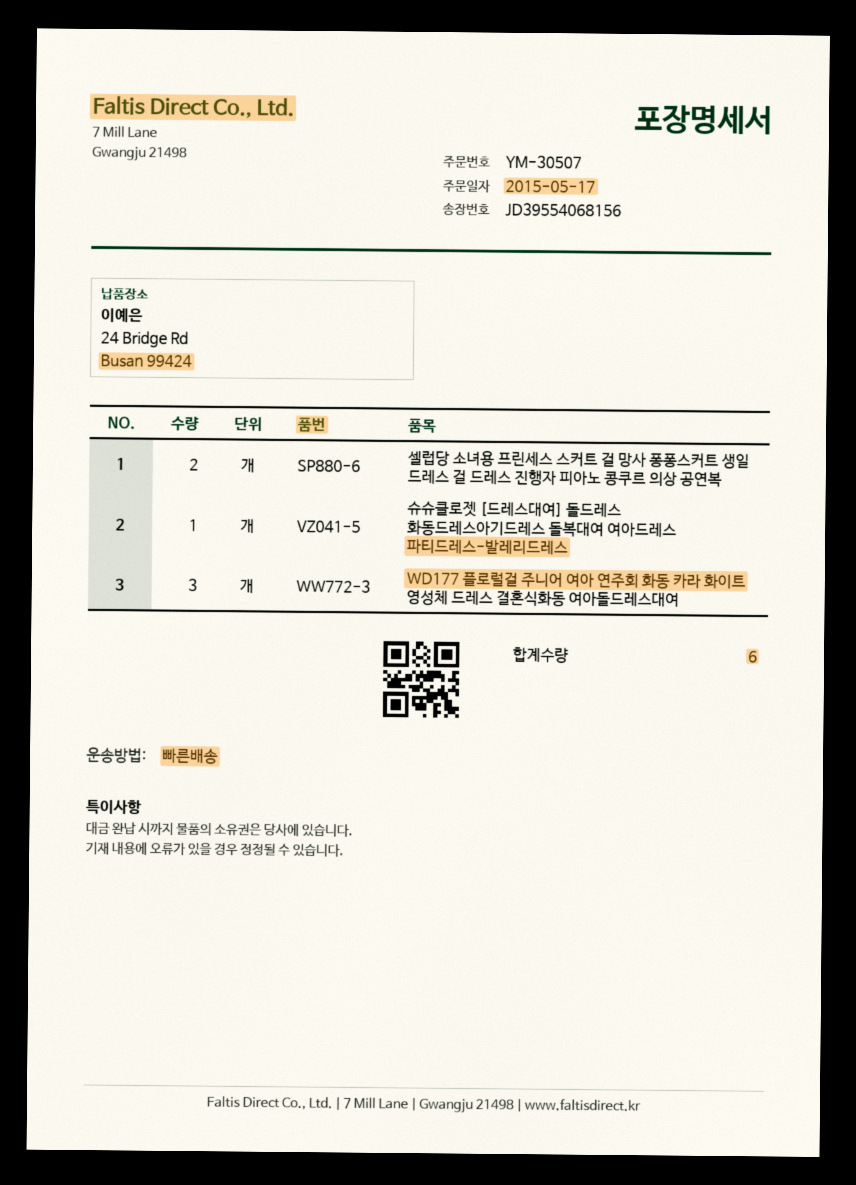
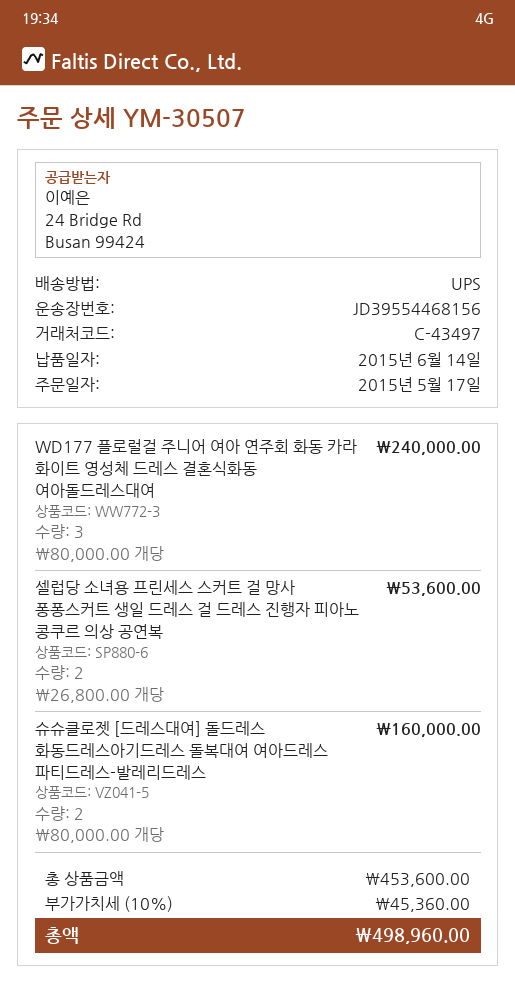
shipping method: express -> UPS
tracking number: JD39554068156 -> JD39554468156
슈슈클로젯 [드레스대여] 돌드레스 화동드레스아기드레스 돌복대여 여아드레스 파티드레스-발레리드레스: 1 -> 2

